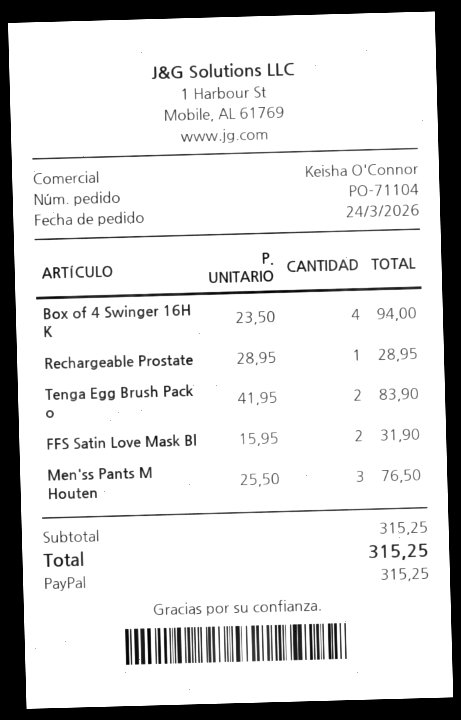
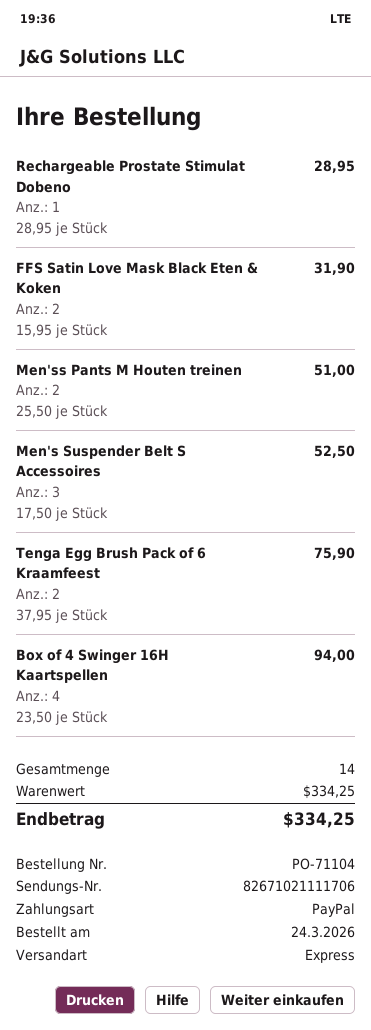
Tenga Egg Brush Pack o: 2 x 41.95 = 83.90 -> 2 x 37.95 = 75.90
Men'ss Pants M Houten: 3 x 25.50 = 76.50 -> 2 x 25.50 = 51.00
Men's Suspender Belt S Accessoires: none -> 3 x 17.50 = 52.50
subtotal: 315.25 -> 334.25
total: 315.25 -> 334.25

